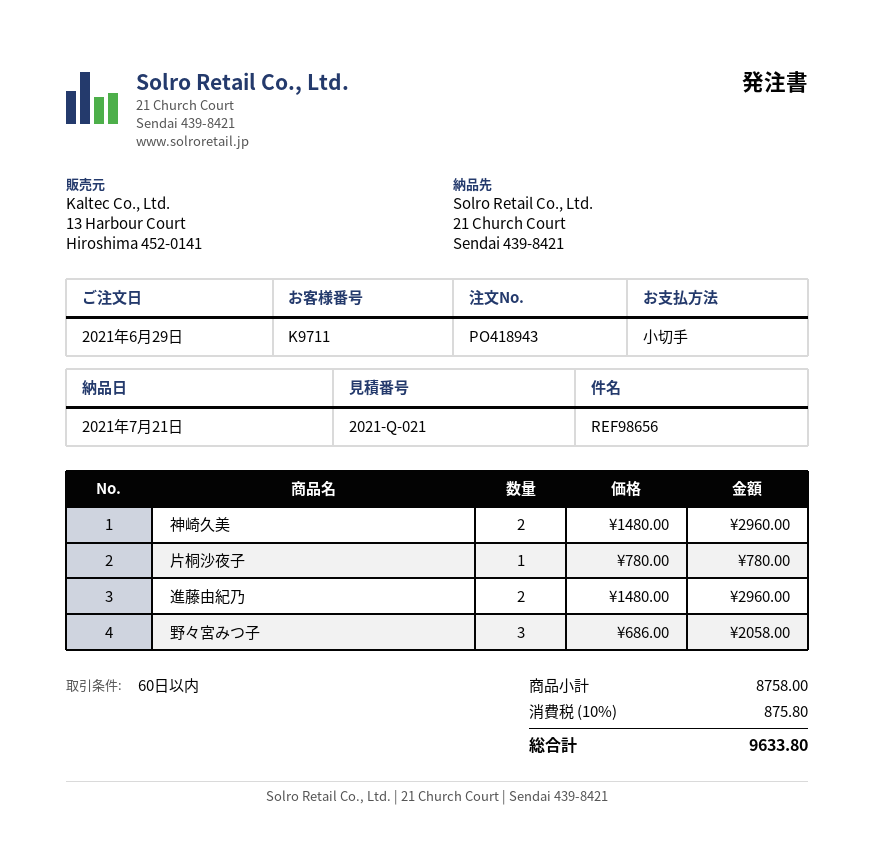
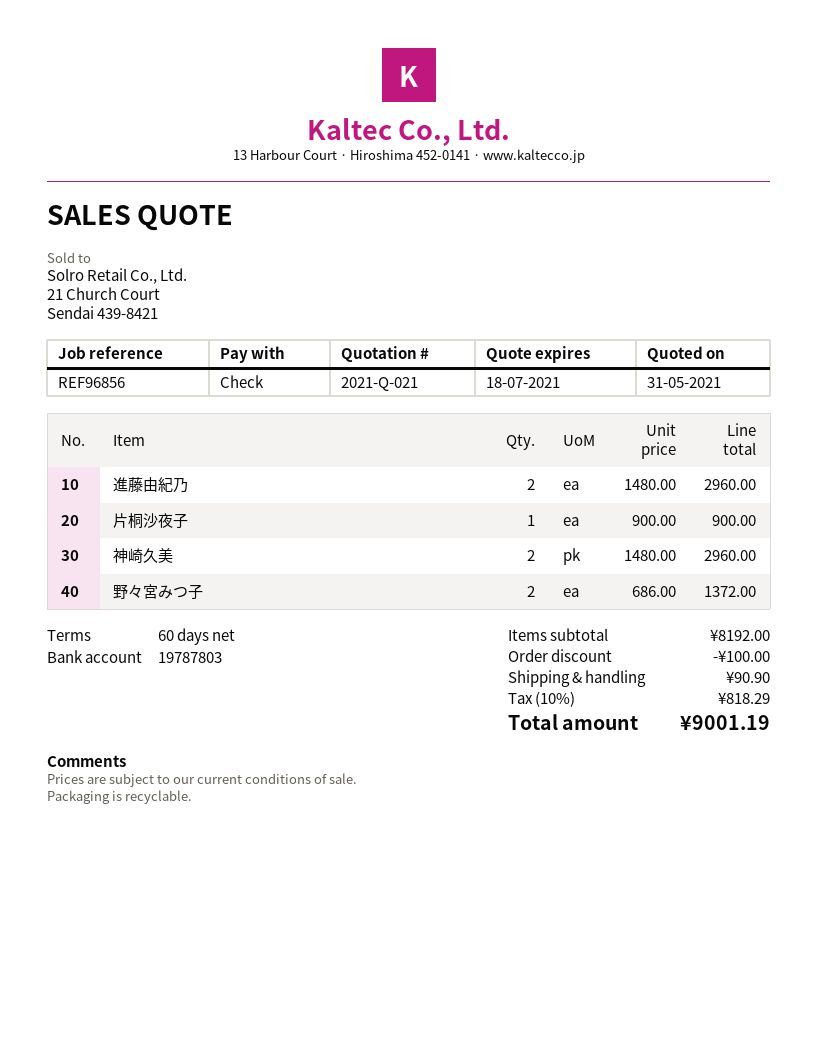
reference: REF98656 -> REF96856
片桐沙夜子: 1 x 780.00 = 780.00 -> 1 x 900.00 = 900.00
野々宮みつ子: 3 x 686.00 = 2058.00 -> 2 x 686.00 = 1372.00
subtotal: 8758.00 -> 8192.00
discount: none -> 100.00
shipping: none -> 90.90
tax: 10% = 875.80 -> 10% = 818.29
total: 9633.80 -> 9001.19

